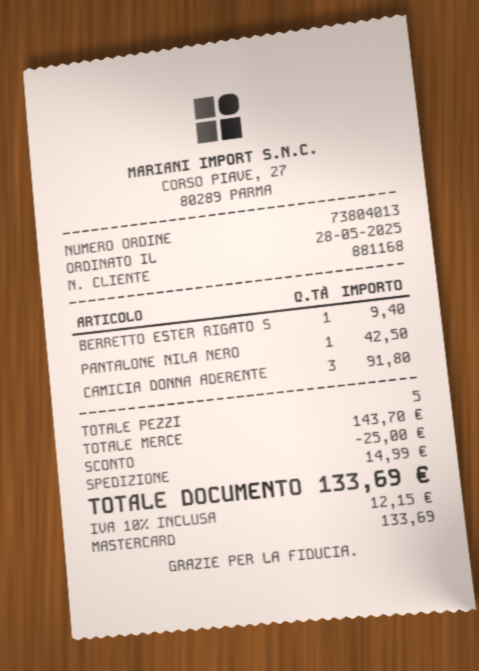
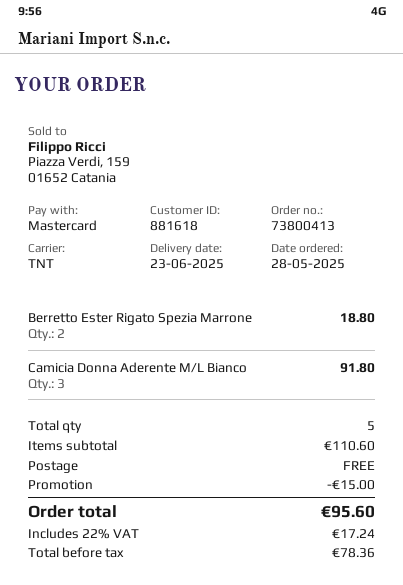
order number: 73804013 -> 73800413
customer number: 881168 -> 881618
BERRETTO ESTER RIGATO S: 1 for 9.40 -> 2 for 18.80
PANTALONE NILA NERO: 1 for 42.50 -> none
subtotal: 143.70 -> 110.60
discount: 25.00 -> 15.00
shipping: 14.99 -> 0.00
tax: 10% = 12.15 -> 22% = 17.24
total: 133.69 -> 95.60

